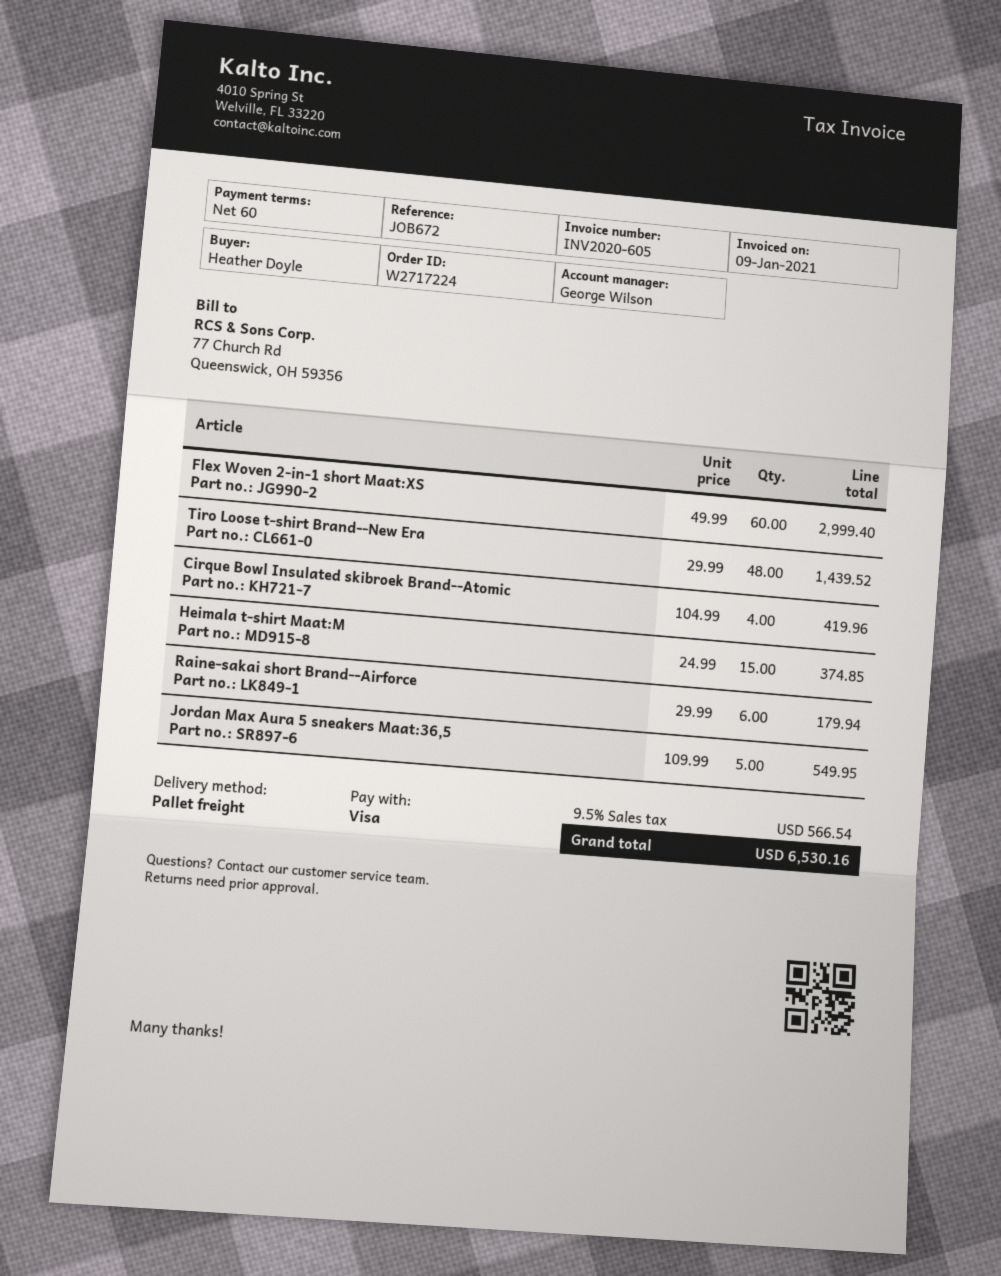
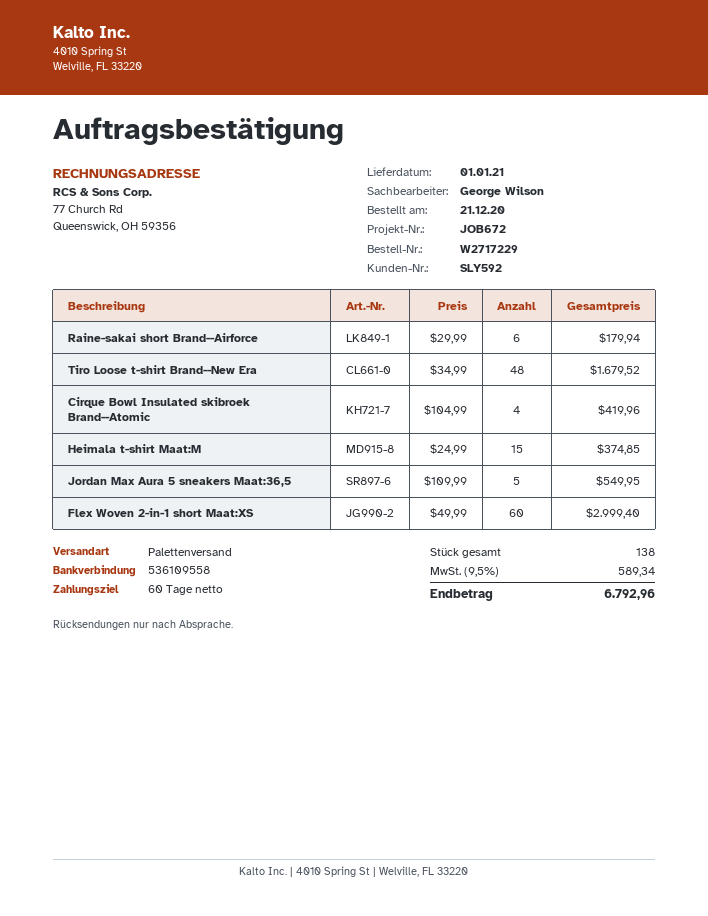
order number: W2717224 -> W2717229
Tiro Loose t-shirt Brand--New Era: 48 x 29.99 = 1439.52 -> 48 x 34.99 = 1679.52
tax: 9.5% = 566.54 -> 9.5% = 589.34
total: 6530.16 -> 6792.96

